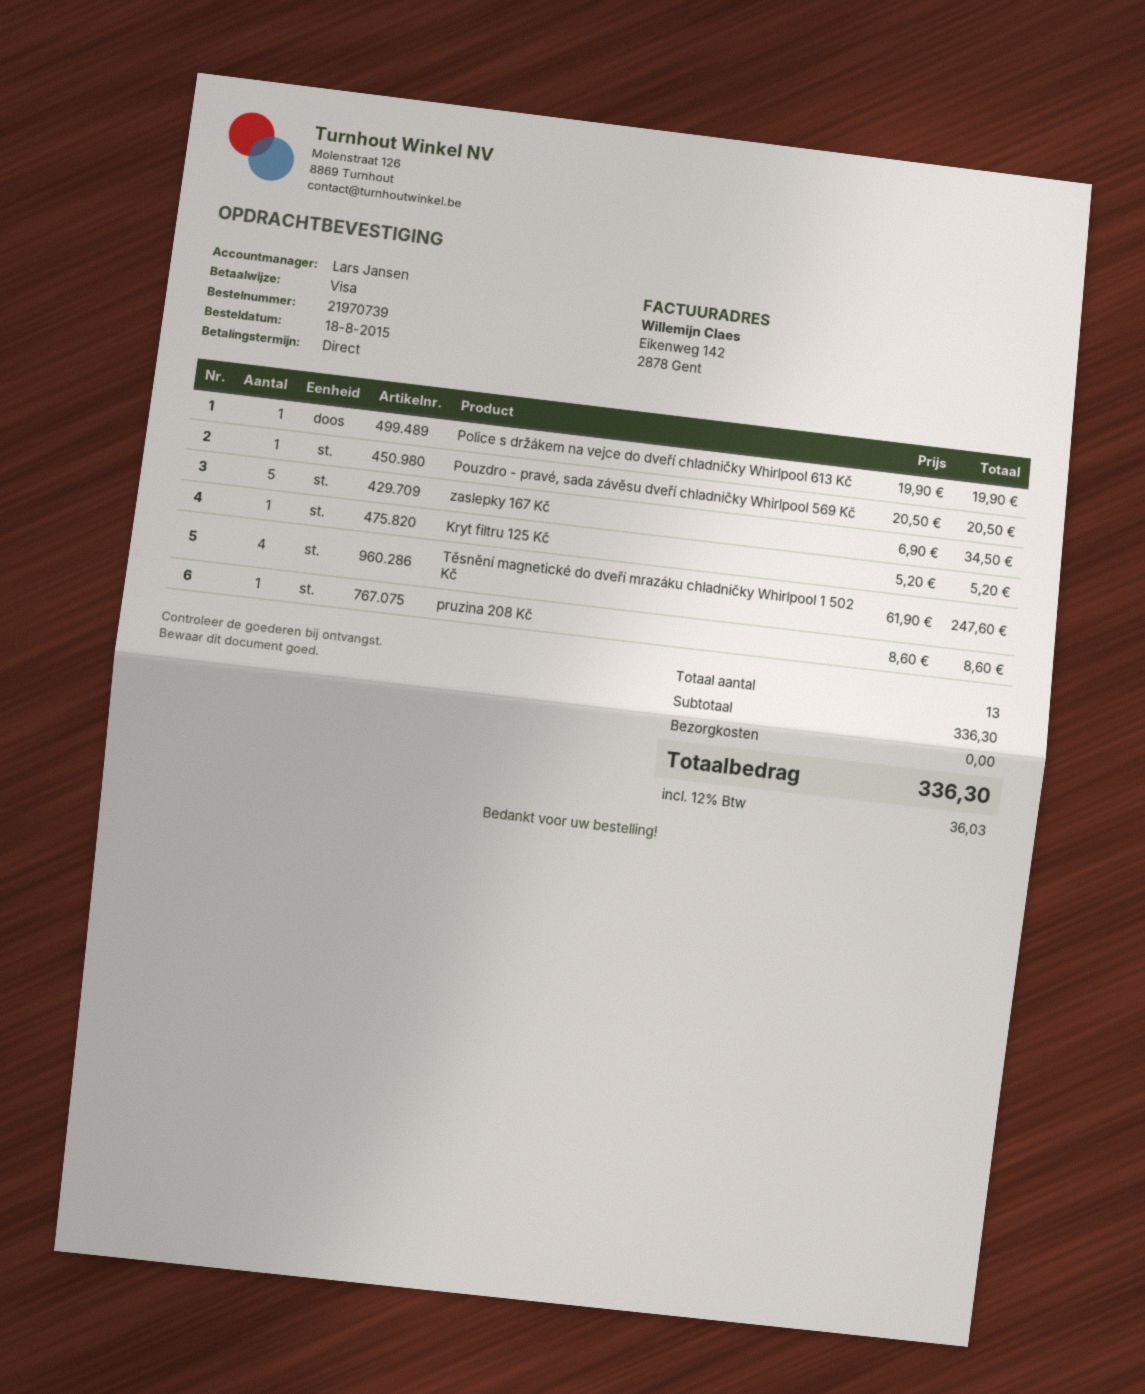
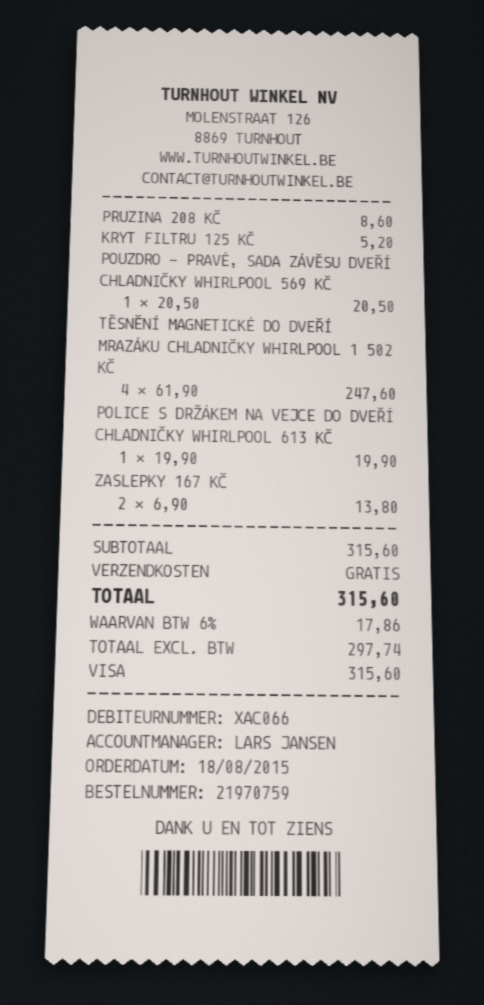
order number: 21970739 -> 21970759
zaslepky 167 Kč: 5 x 6.90 = 34.50 -> 2 x 6.90 = 13.80
subtotal: 336.30 -> 315.60
tax: 12% = 36.03 -> 6% = 17.86
total: 336.30 -> 315.60

